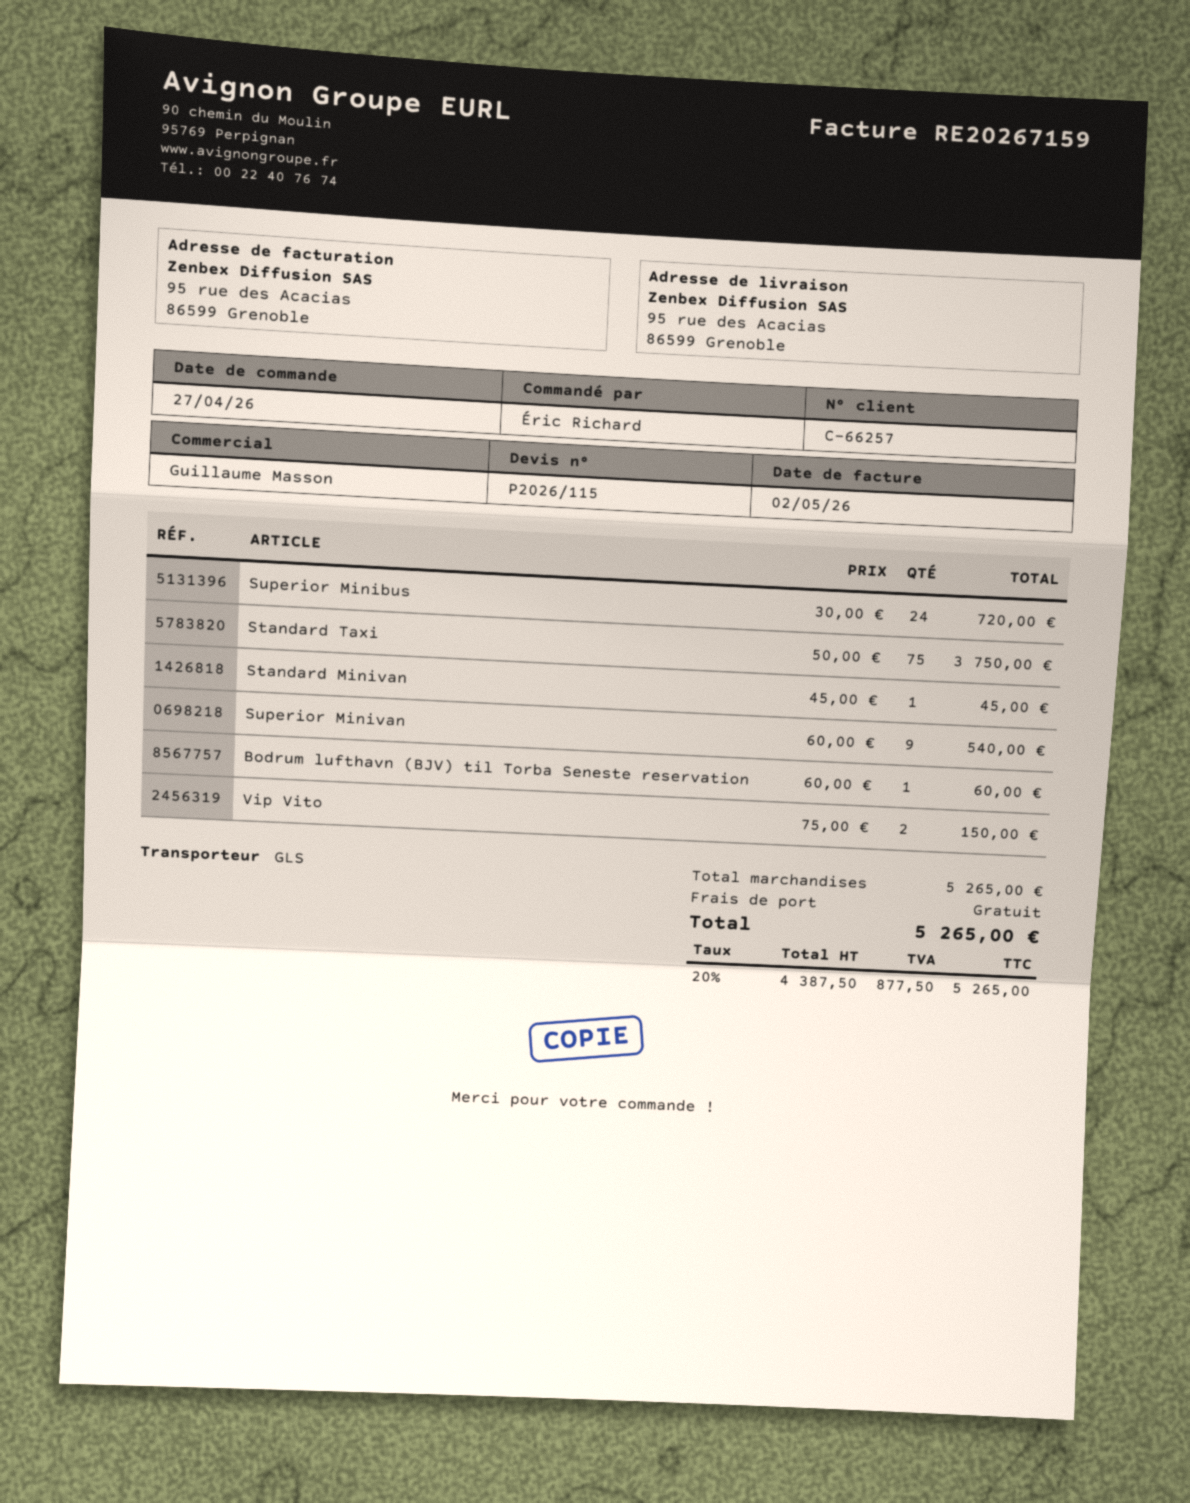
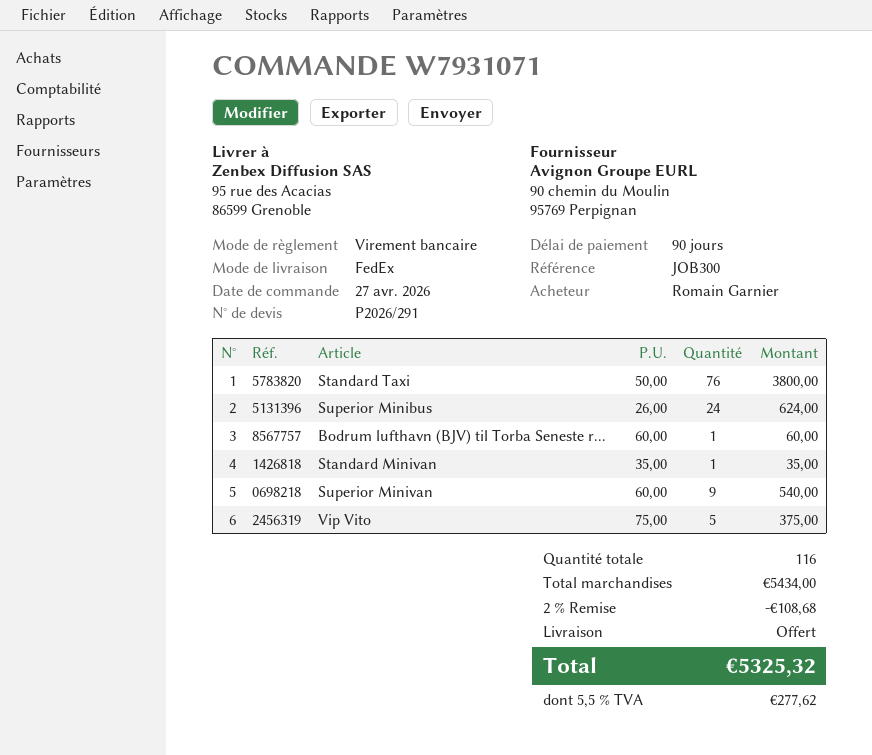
quote number: P2026/115 -> P2026/291
ordered by: Éric Richard -> Romain Garnier
shipping method: GLS -> FedEx
Superior Minibus: 24 x 30.00 = 720.00 -> 24 x 26.00 = 624.00
Standard Taxi: 75 x 50.00 = 3750.00 -> 76 x 50.00 = 3800.00
Standard Minivan: 1 x 45.00 = 45.00 -> 1 x 35.00 = 35.00
Vip Vito: 2 x 75.00 = 150.00 -> 5 x 75.00 = 375.00
subtotal: 5265.00 -> 5434.00
discount: none -> 2% = 108.68
tax: 20% = 877.50 -> 5.5% = 277.62
total: 5265.00 -> 5325.32

